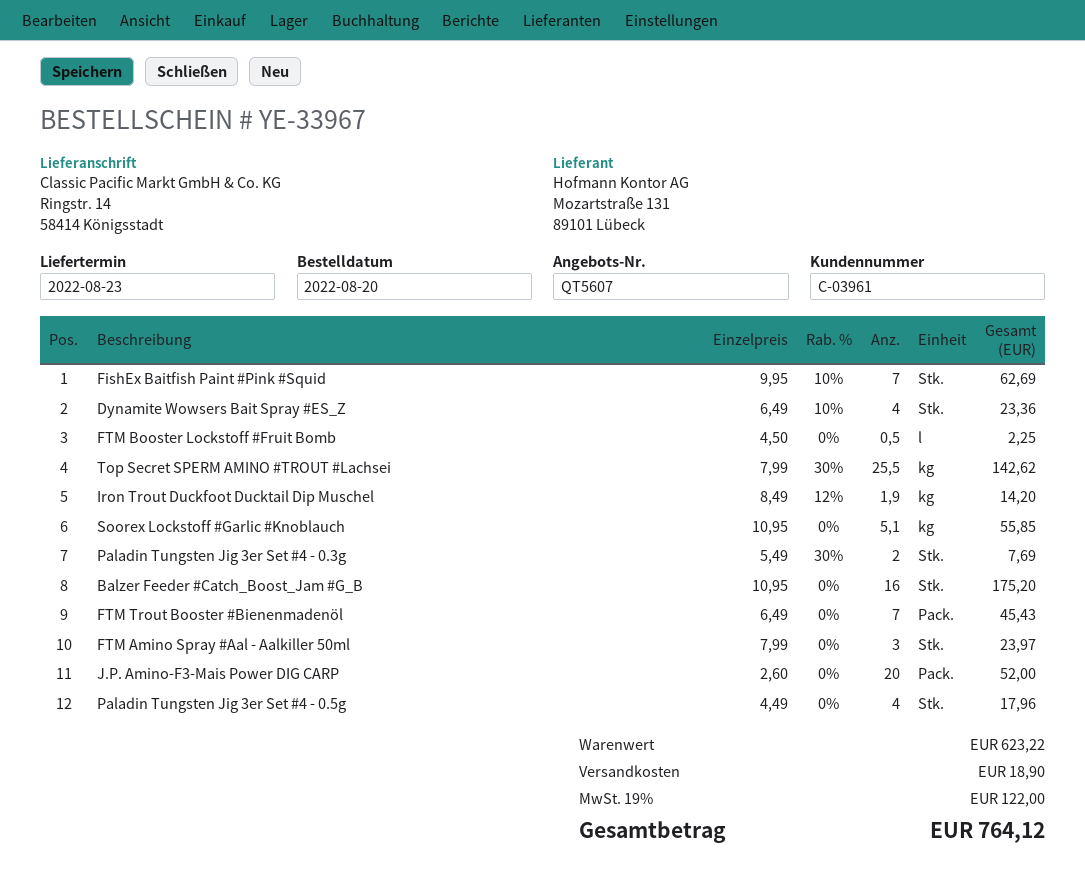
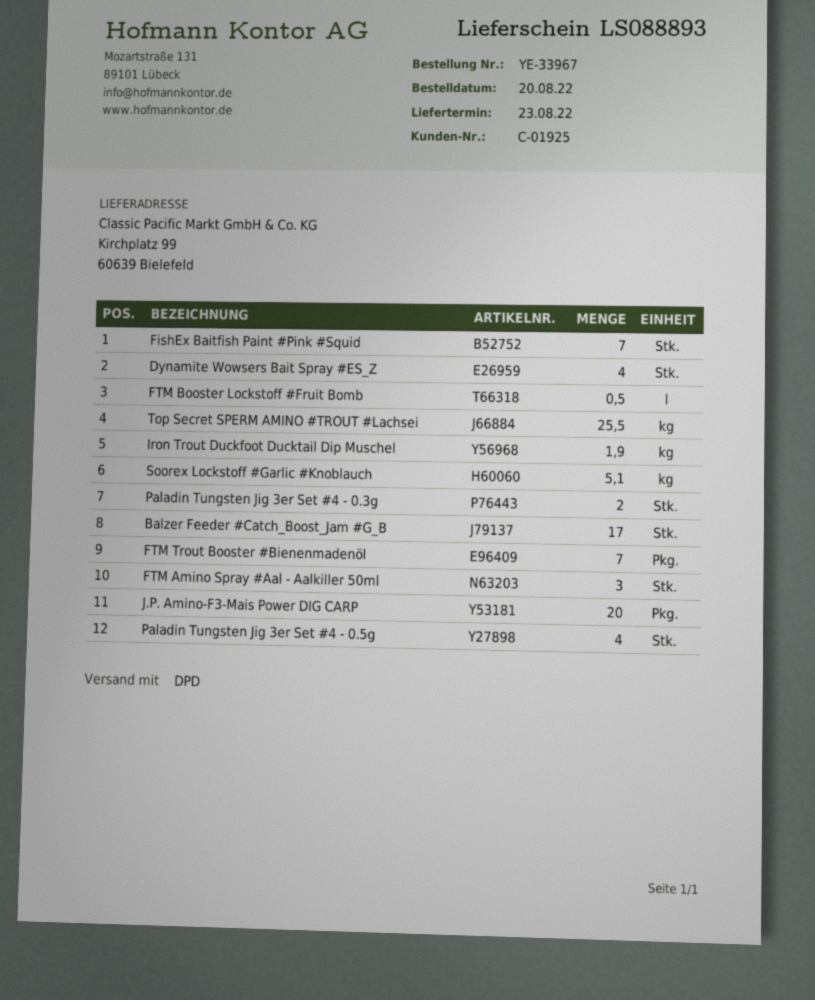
customer number: C-03961 -> C-01925
ship to: Ringstr. 14, 58414 Königsstadt -> Kirchplatz 99, 60639 Bielefeld
Balzer Feeder #Catch_Boost_Jam #G_B: 16 -> 17

